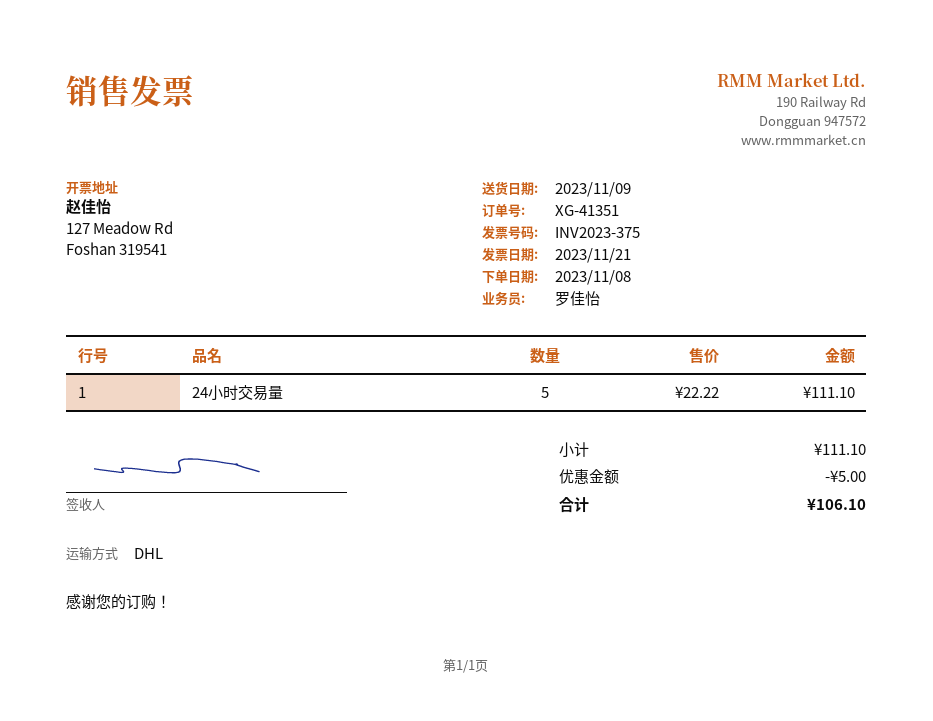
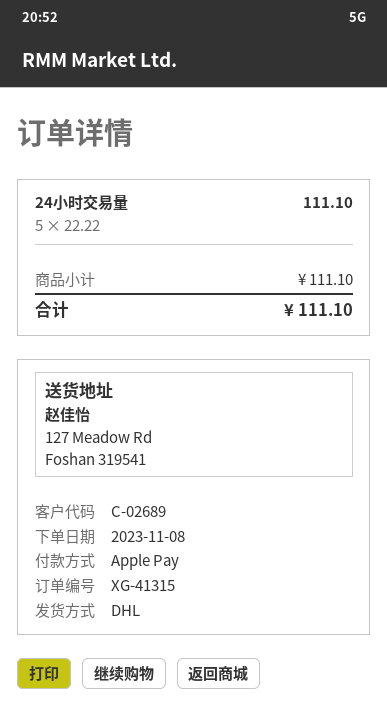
order number: XG-41351 -> XG-41315
discount: 5.00 -> none
total: 106.10 -> 111.10

